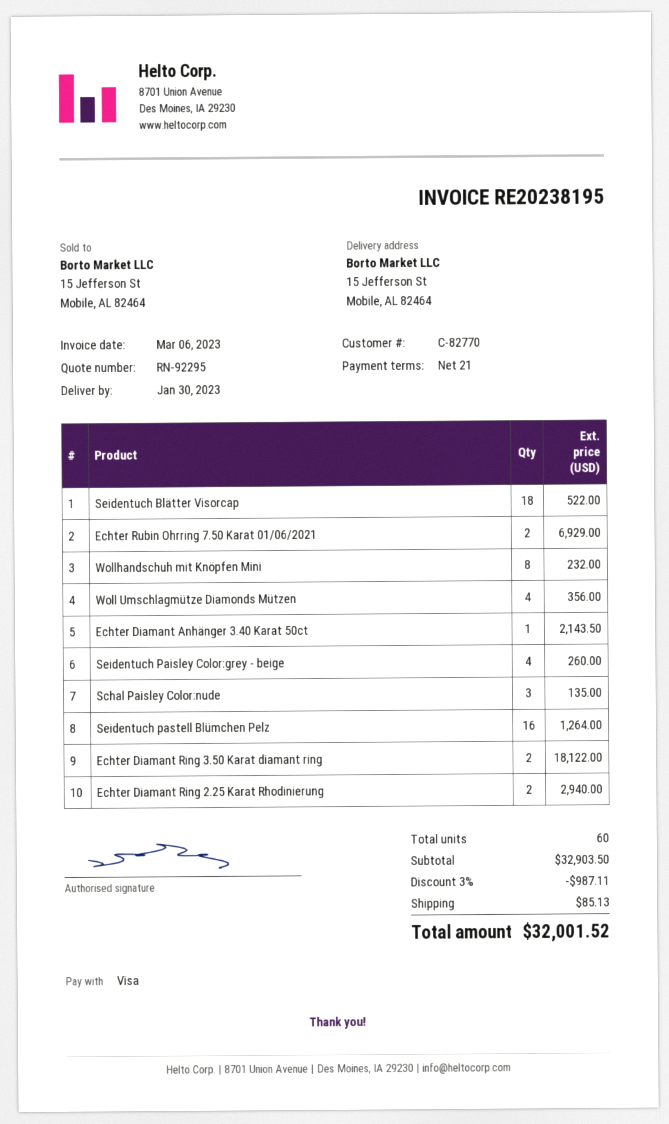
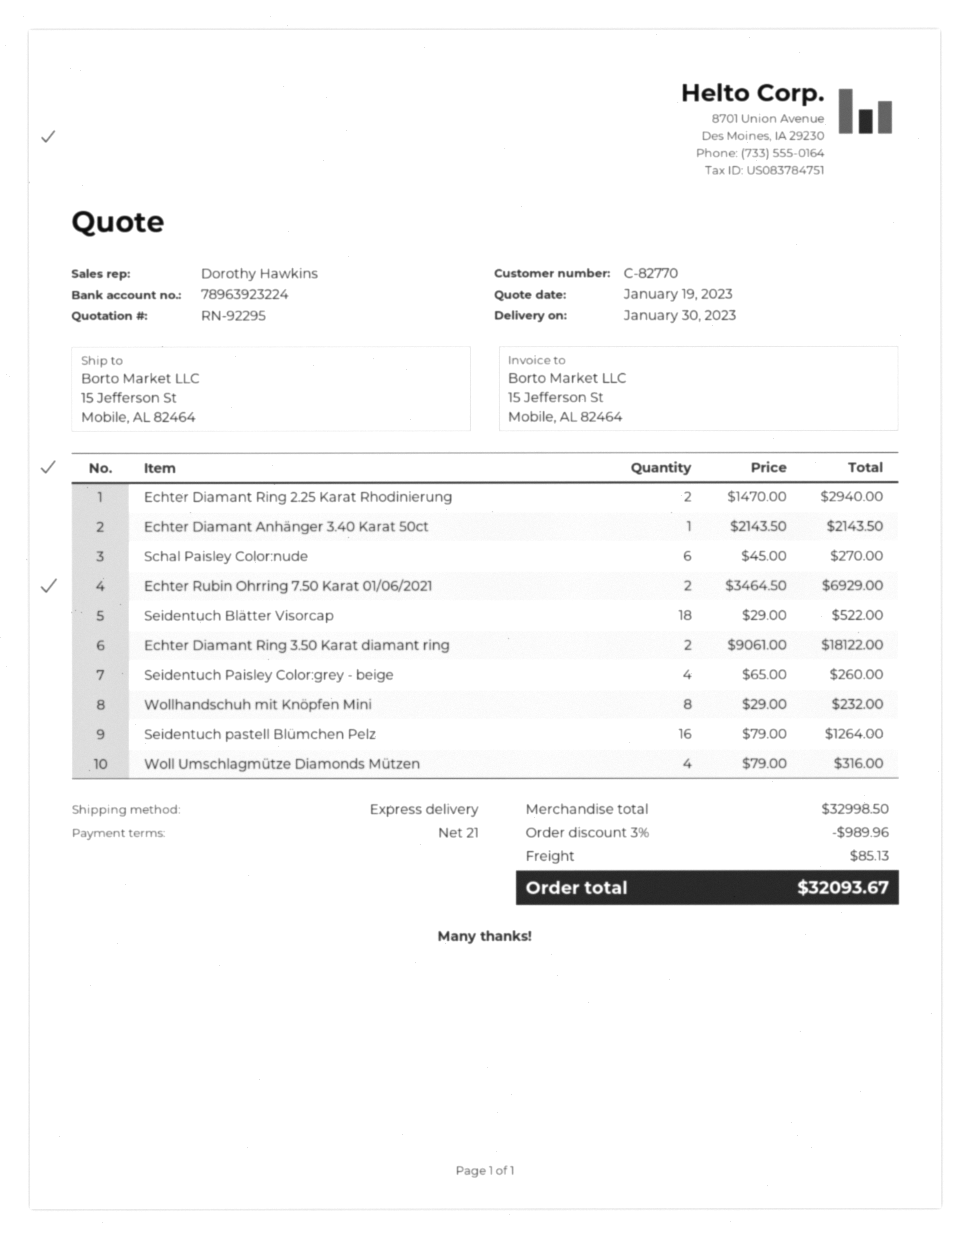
Woll Umschlagmütze Diamonds Mützen: 4 for 356.00 -> 4 for 316.00
Schal Paisley Color:nude: 3 for 135.00 -> 6 for 270.00
subtotal: 32903.50 -> 32998.50
discount: 3% = 987.11 -> 3% = 989.96
total: 32001.52 -> 32093.67

